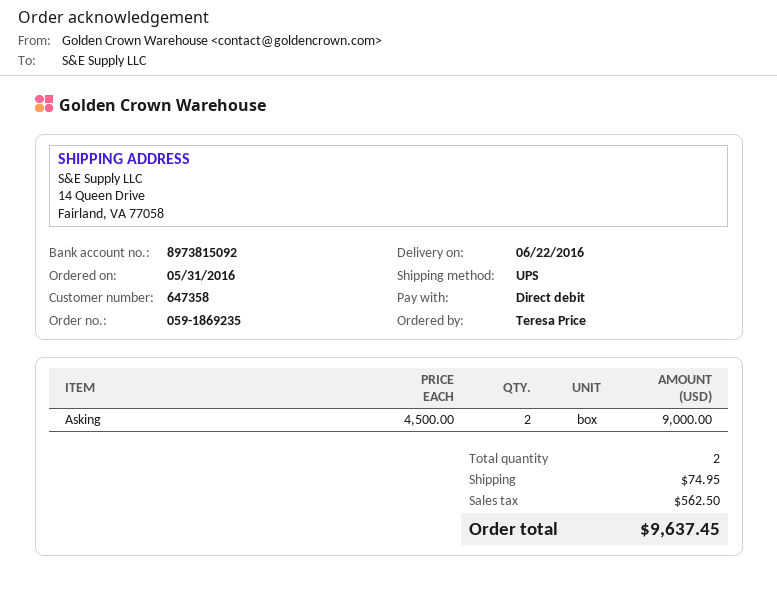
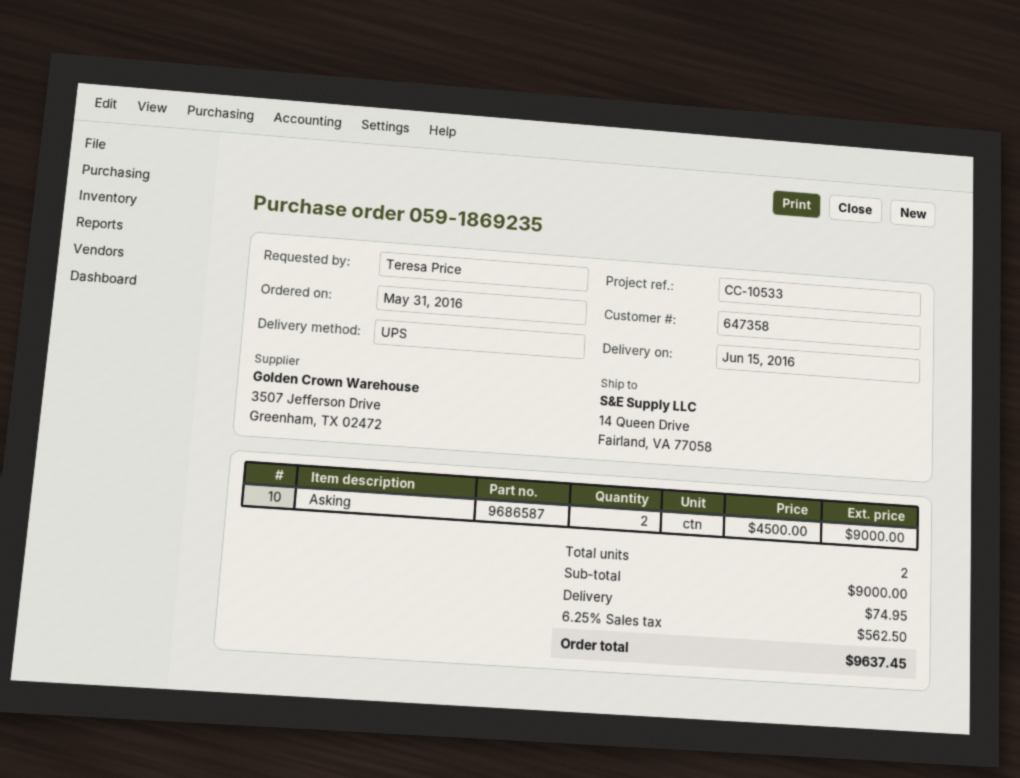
delivery date: 2016-06-22 -> 2016-06-15

